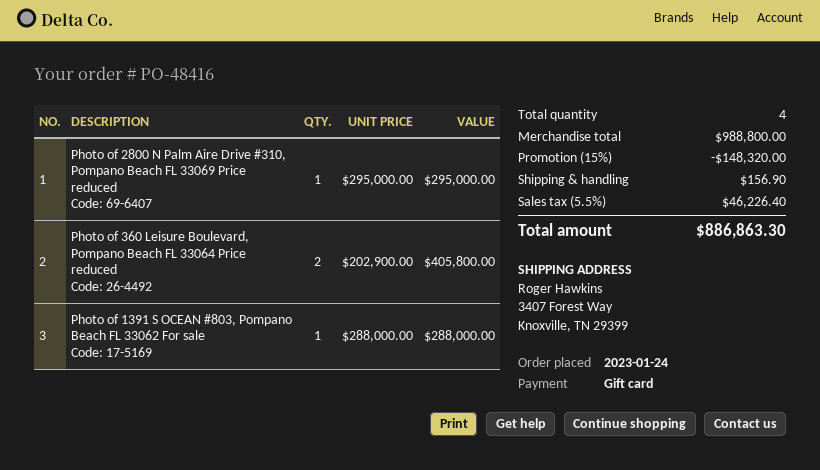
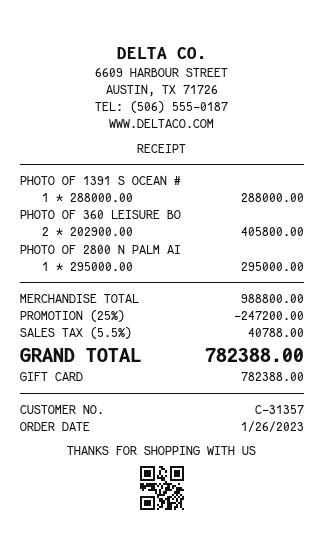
order date: 2023-01-24 -> 2023-01-26
discount: 15% = 148320.00 -> 25% = 247200.00
shipping: 156.90 -> none
tax: 5.5% = 46226.40 -> 5.5% = 40788.00
total: 886863.30 -> 782388.00

